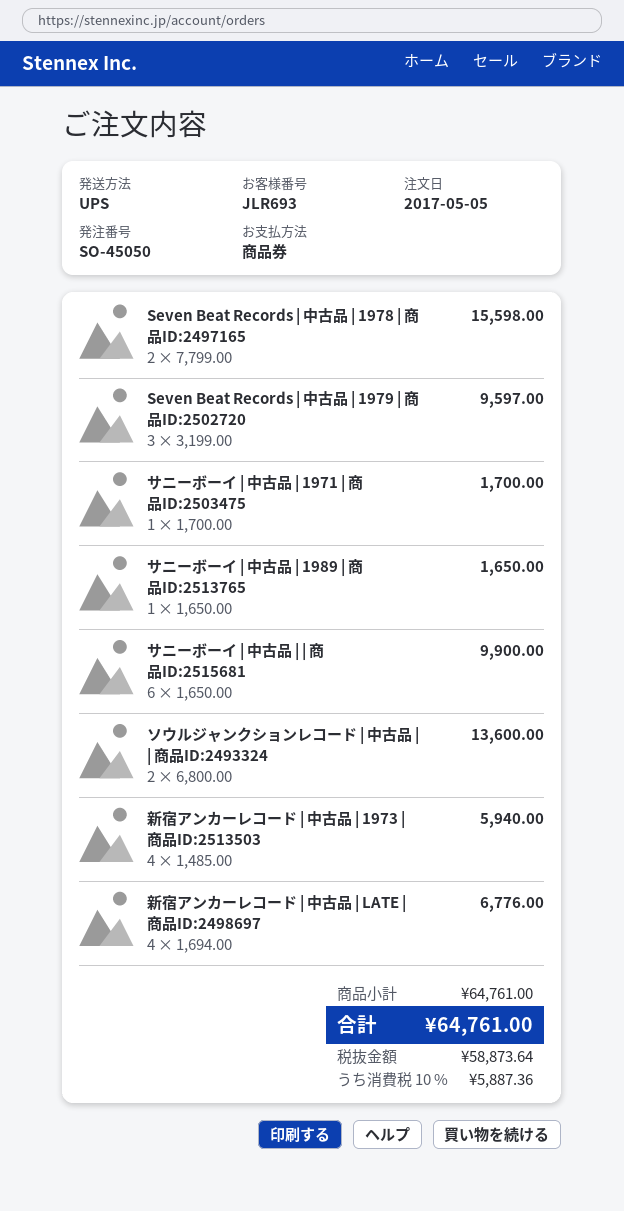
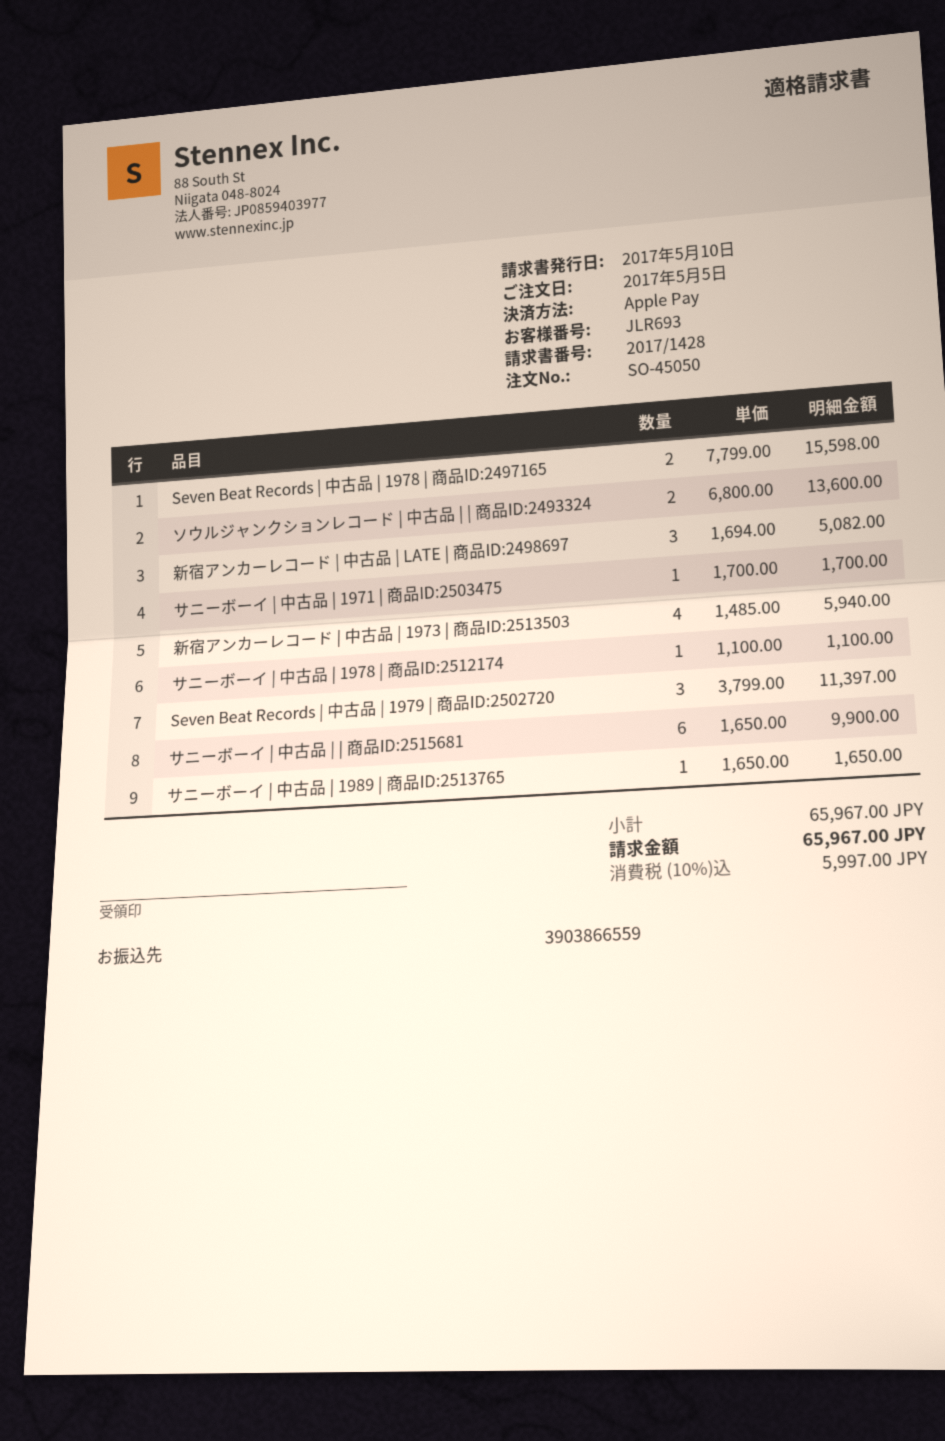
payment method: gift card -> Apple Pay
Seven Beat Records | 中古品 | 1979 | 商品ID:2502720: 3 x 3199.00 = 9597.00 -> 3 x 3799.00 = 11397.00
新宿アンカーレコード | 中古品 | LATE | 商品ID:2498697: 4 x 1694.00 = 6776.00 -> 3 x 1694.00 = 5082.00
サニーボーイ | 中古品 | 1978 | 商品ID:2512174: none -> 1 x 1100.00 = 1100.00
subtotal: 64761.00 -> 65967.00
tax: 10% = 5887.36 -> 10% = 5997.00
total: 64761.00 -> 65967.00

